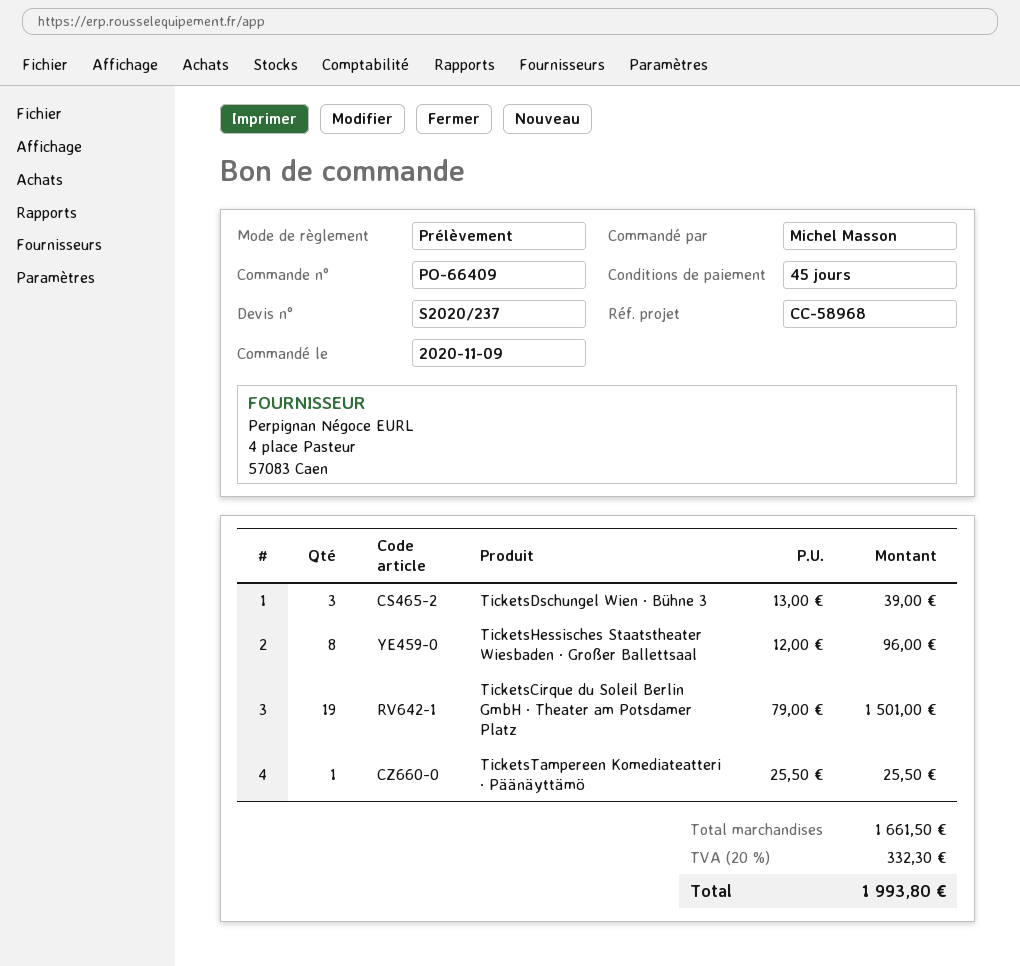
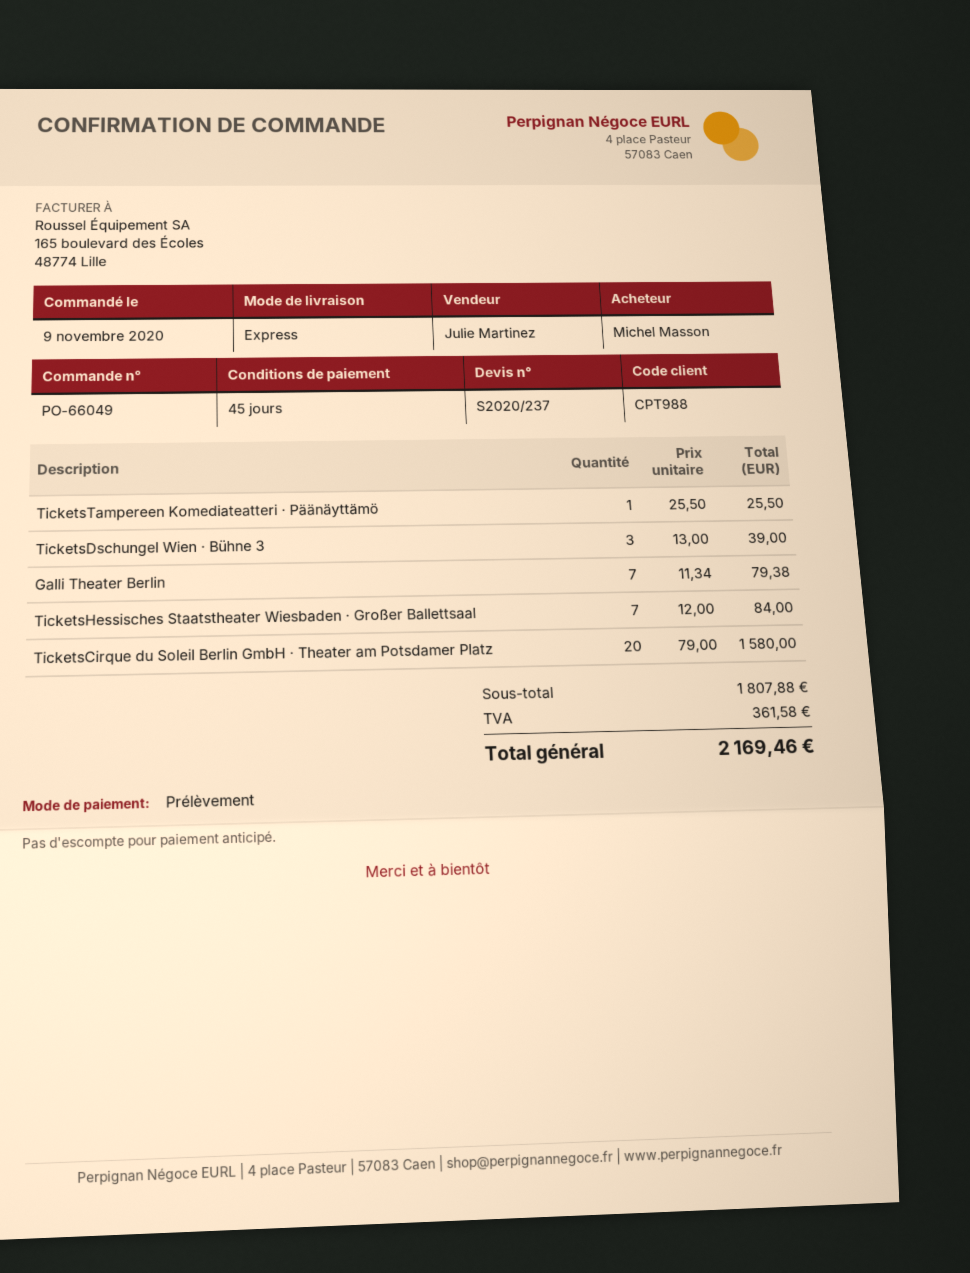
order number: PO-66409 -> PO-66049
TicketsHessisches Staatstheater Wiesbaden · Großer Ballettsaal: 8 x 12.00 = 96.00 -> 7 x 12.00 = 84.00
TicketsCirque du Soleil Berlin GmbH · Theater am Potsdamer Platz: 19 x 79.00 = 1501.00 -> 20 x 79.00 = 1580.00
Galli Theater Berlin: none -> 7 x 11.34 = 79.38
subtotal: 1661.50 -> 1807.88
tax: 332.30 -> 361.58
total: 1993.80 -> 2169.46

